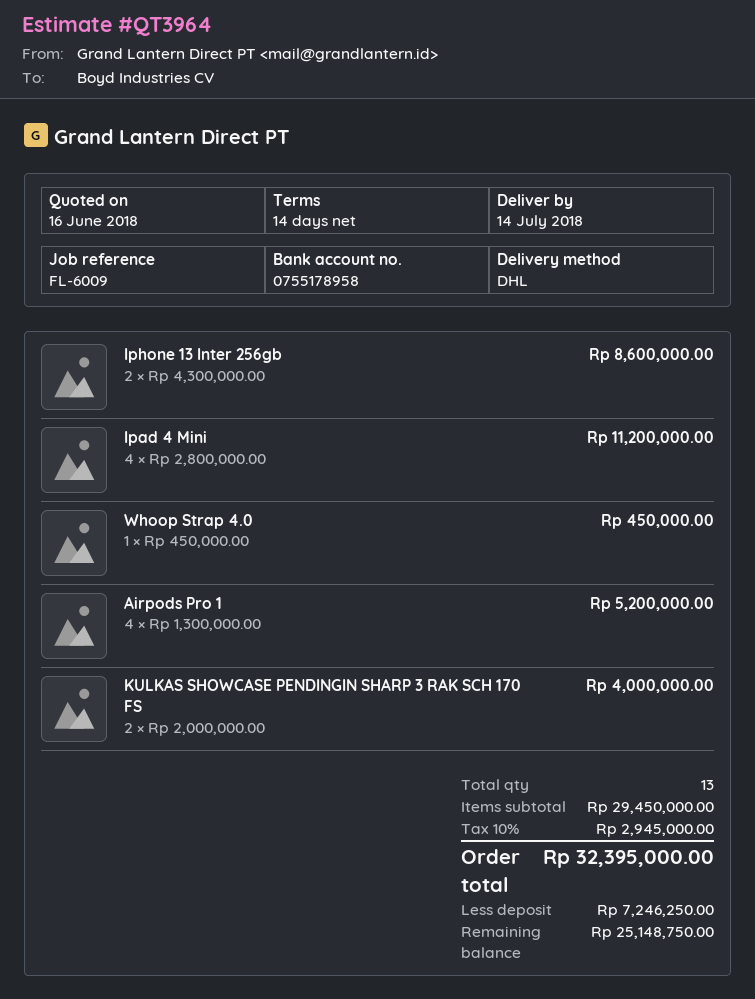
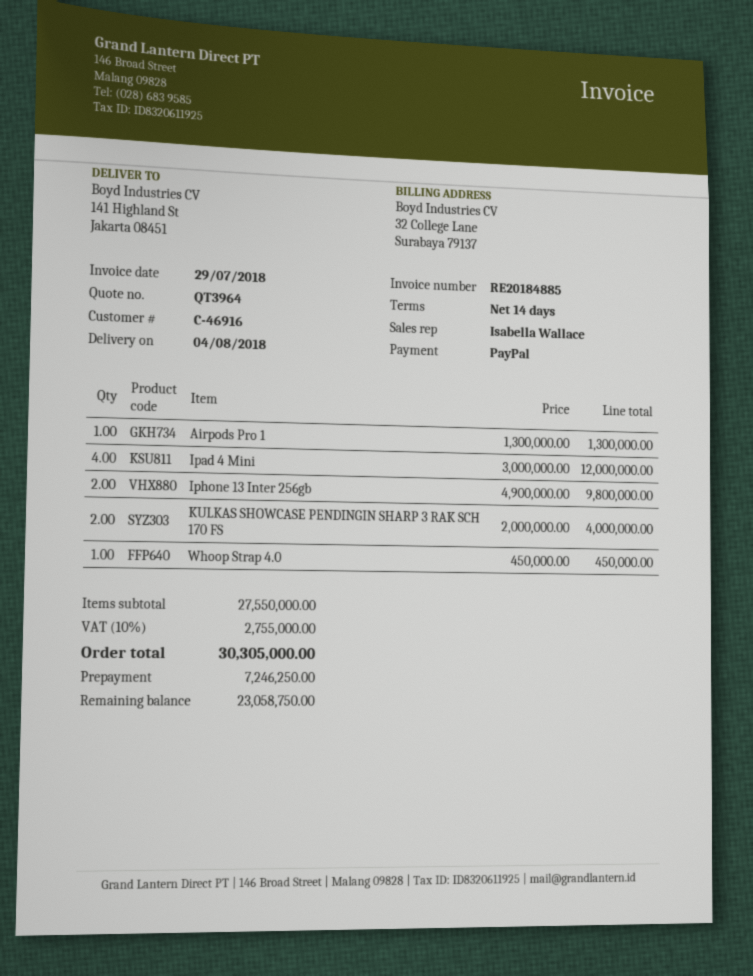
delivery date: 2018-07-14 -> 2018-08-04
Iphone 13 Inter 256gb: 2 x 4300000.00 = 8600000.00 -> 2 x 4900000.00 = 9800000.00
Ipad 4 Mini: 4 x 2800000.00 = 11200000.00 -> 4 x 3000000.00 = 12000000.00
Airpods Pro 1: 4 x 1300000.00 = 5200000.00 -> 1 x 1300000.00 = 1300000.00
subtotal: 29450000.00 -> 27550000.00
tax: 10% = 2945000.00 -> 10% = 2755000.00
total: 32395000.00 -> 30305000.00
balance: 25148750.00 -> 23058750.00

